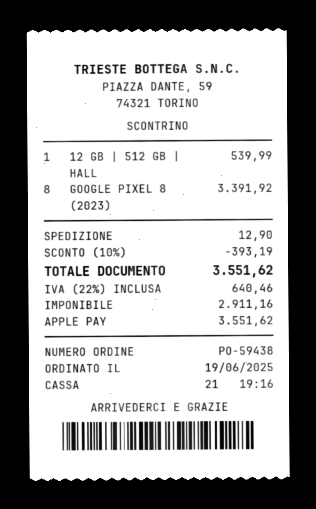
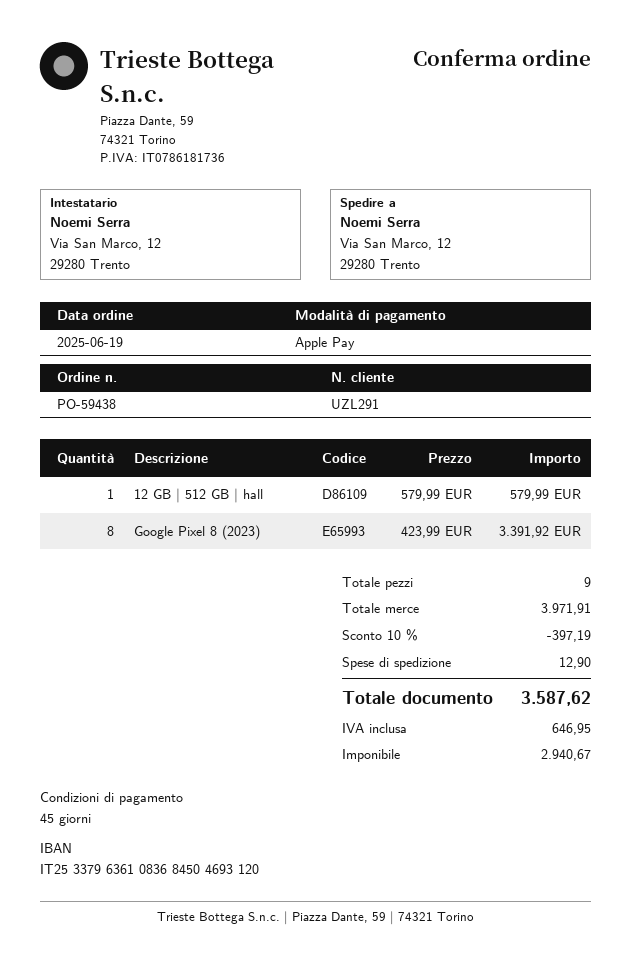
12 GB | 512 GB | HALL: 1 for 539.99 -> 1 for 579.99
discount: 10% = 393.19 -> 10% = 397.19
net: 2911.16 -> 2940.67
tax: 640.46 -> 646.95
total: 3551.62 -> 3587.62

